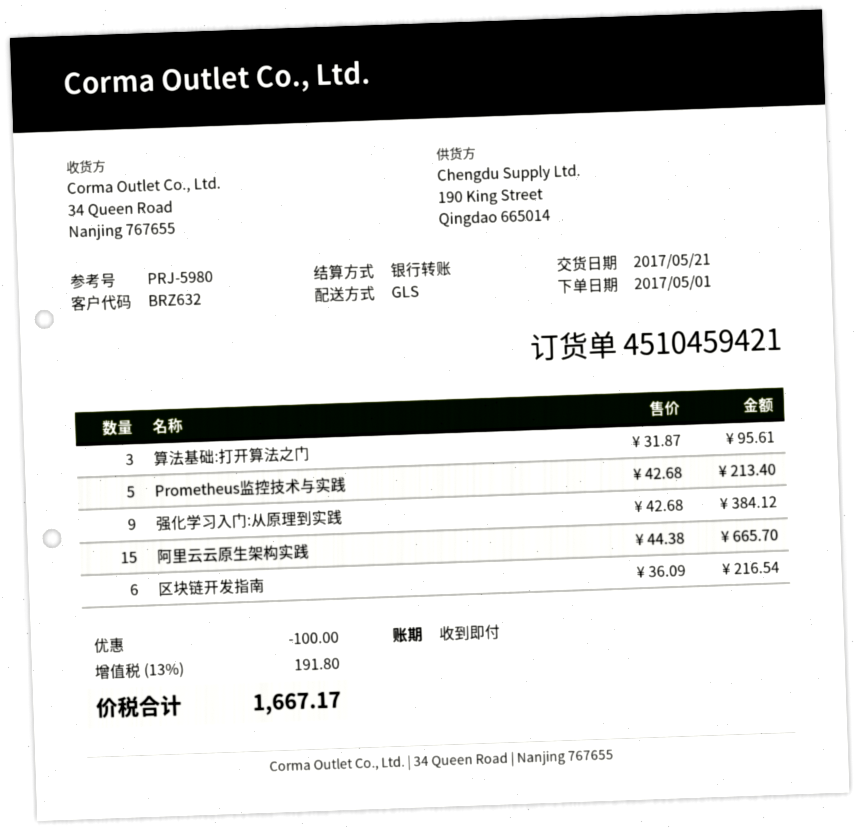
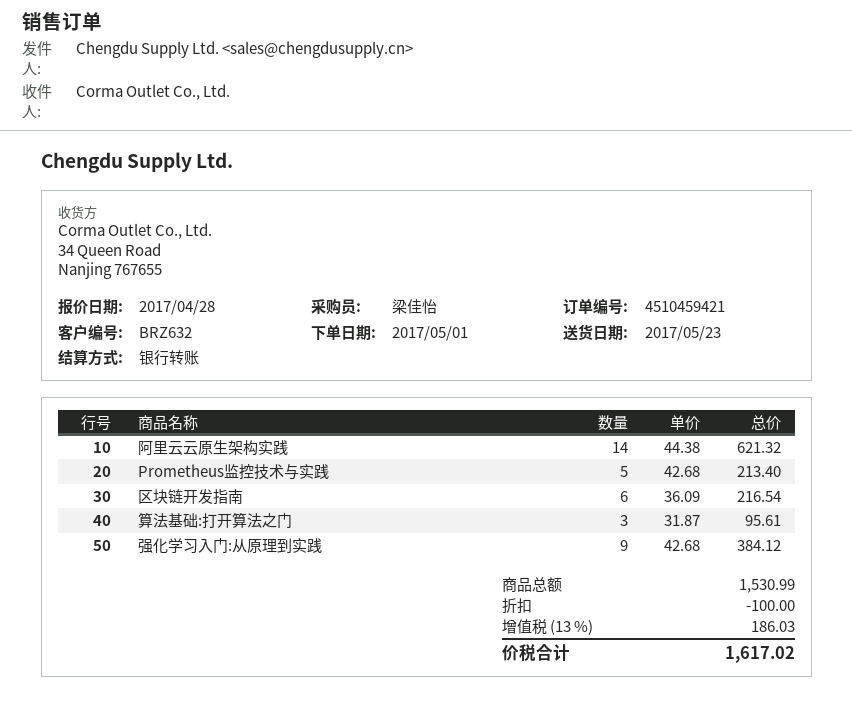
delivery date: 2017-05-21 -> 2017-05-23
阿里云云原生架构实践: 15 x 44.38 = 665.70 -> 14 x 44.38 = 621.32
tax: 13% = 191.80 -> 13% = 186.03
total: 1667.17 -> 1617.02

